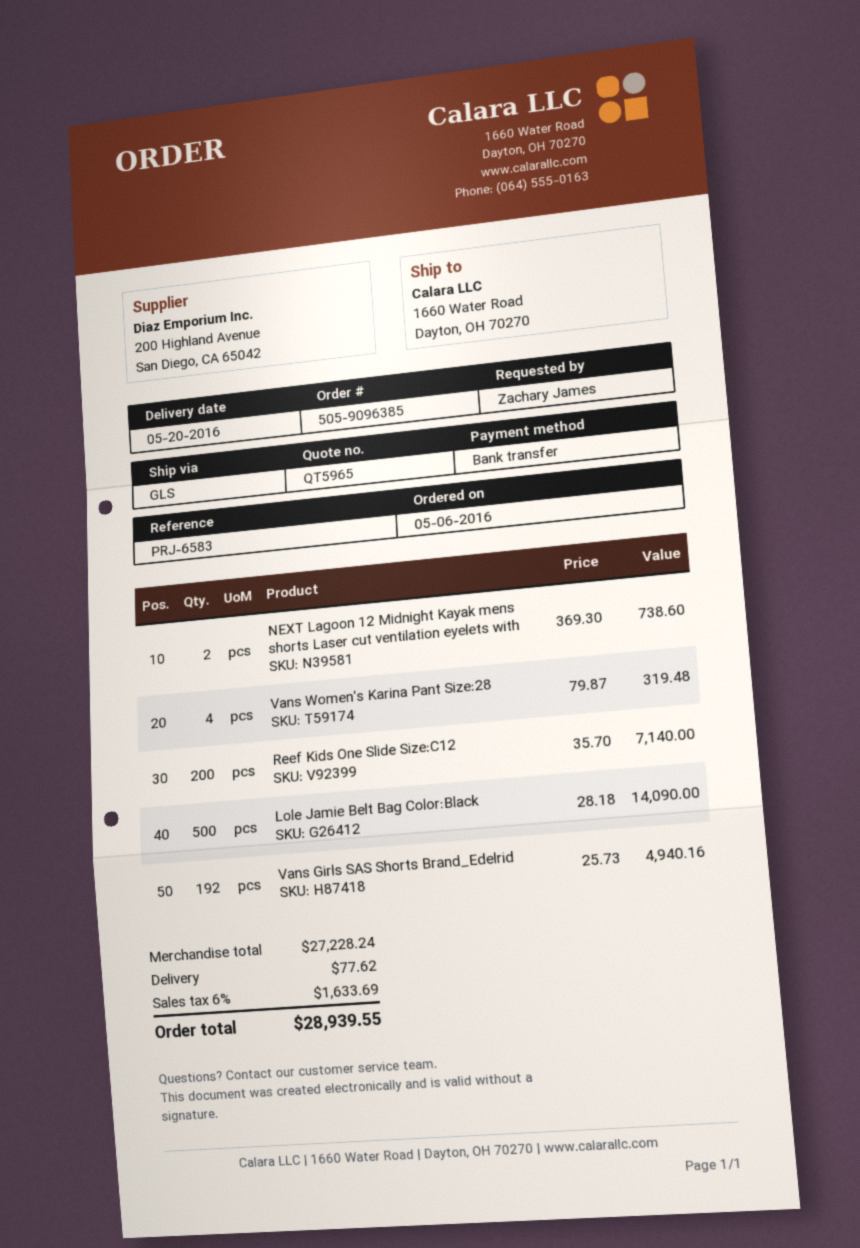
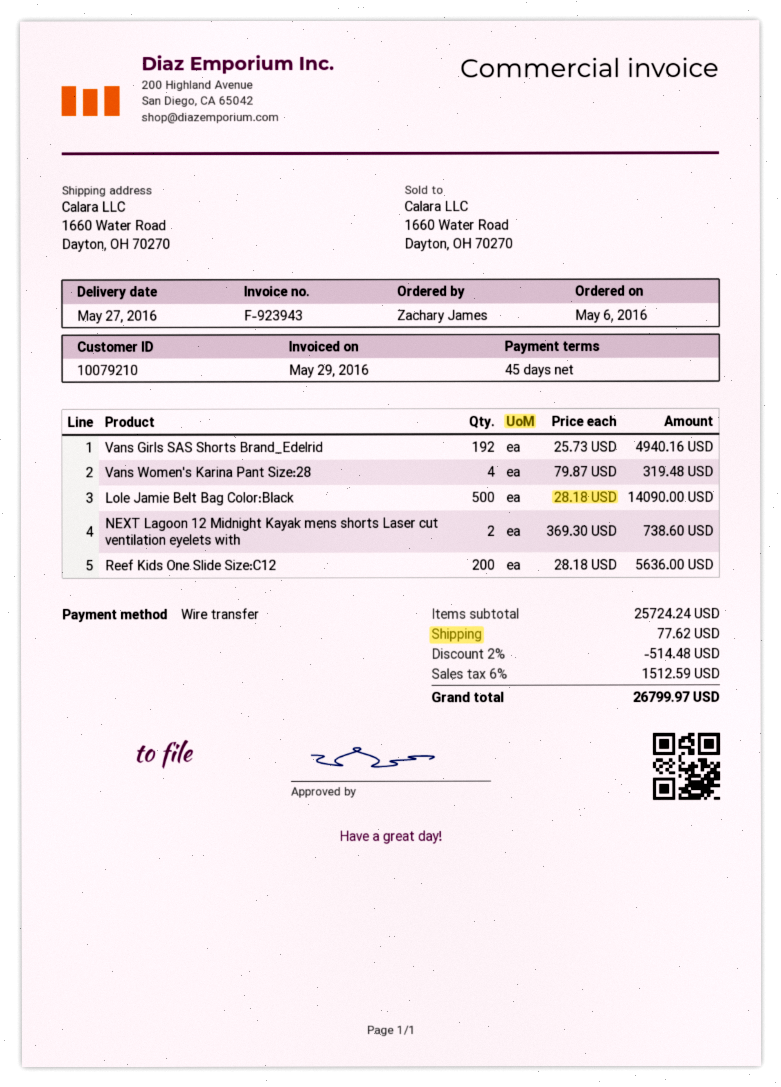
delivery date: 2016-05-20 -> 2016-05-27
Reef Kids One Slide Size:C12: 200 x 35.70 = 7140.00 -> 200 x 28.18 = 5636.00
subtotal: 27228.24 -> 25724.24
discount: none -> 2% = 514.48
tax: 6% = 1633.69 -> 6% = 1512.59
total: 28939.55 -> 26799.97

